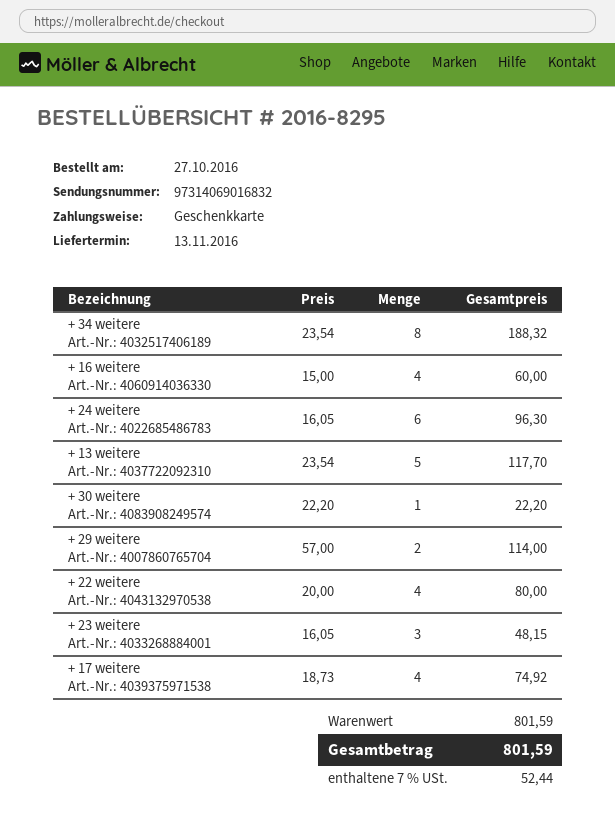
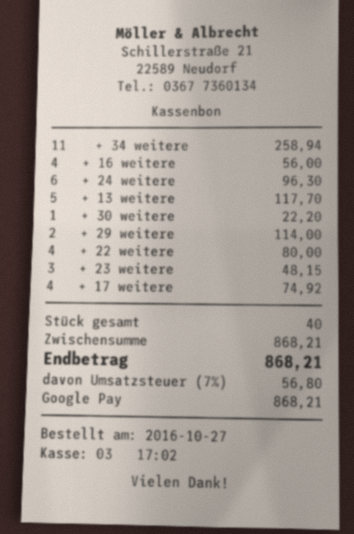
payment method: gift card -> Google Pay
+ 34 weitere: 8 for 188.32 -> 11 for 258.94
+ 16 weitere: 4 for 60.00 -> 4 for 56.00
subtotal: 801.59 -> 868.21
tax: 7% = 52.44 -> 7% = 56.80
total: 801.59 -> 868.21

